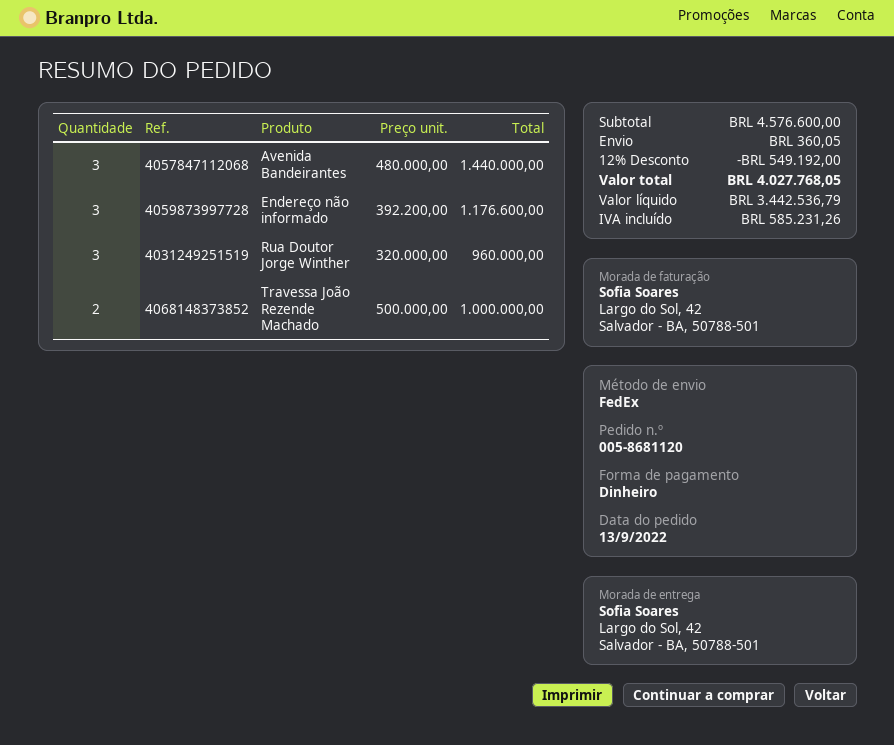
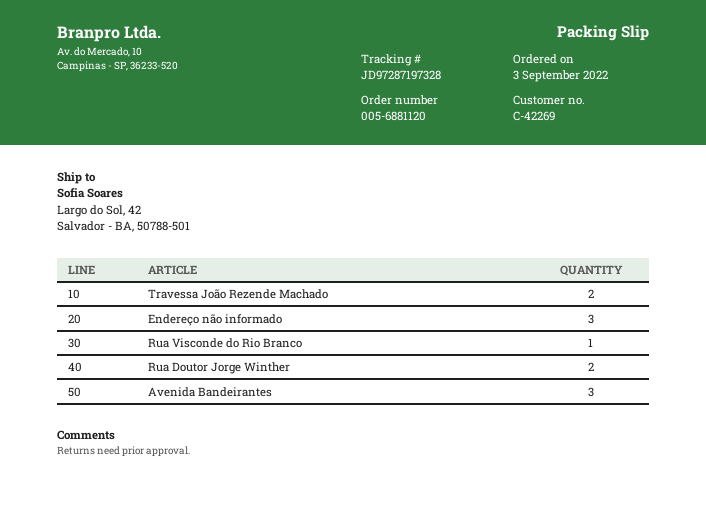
order number: 005-8681120 -> 005-6881120
order date: 2022-09-13 -> 2022-09-03
Rua Doutor Jorge Winther: 3 -> 2
Rua Visconde do Rio Branco: none -> 1

